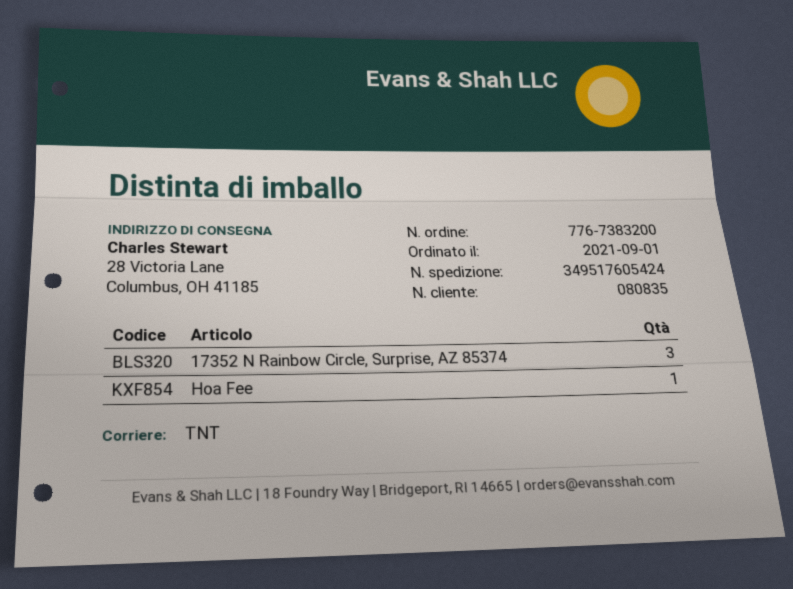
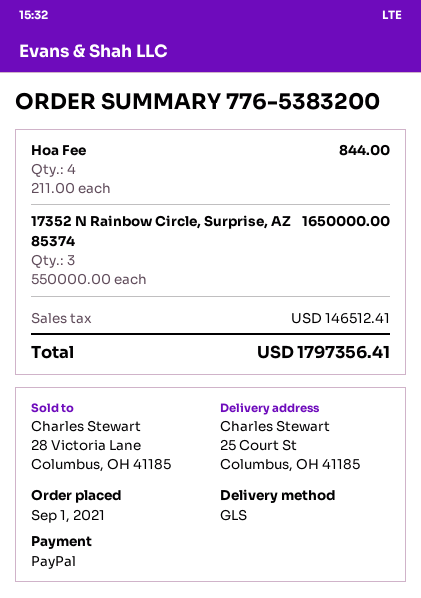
order number: 776-7383200 -> 776-5383200
shipping method: TNT -> GLS
ship to: 28 Victoria Lane, Columbus, OH 41185 -> 25 Court St, Columbus, OH 41185
Hoa Fee: 1 -> 4

